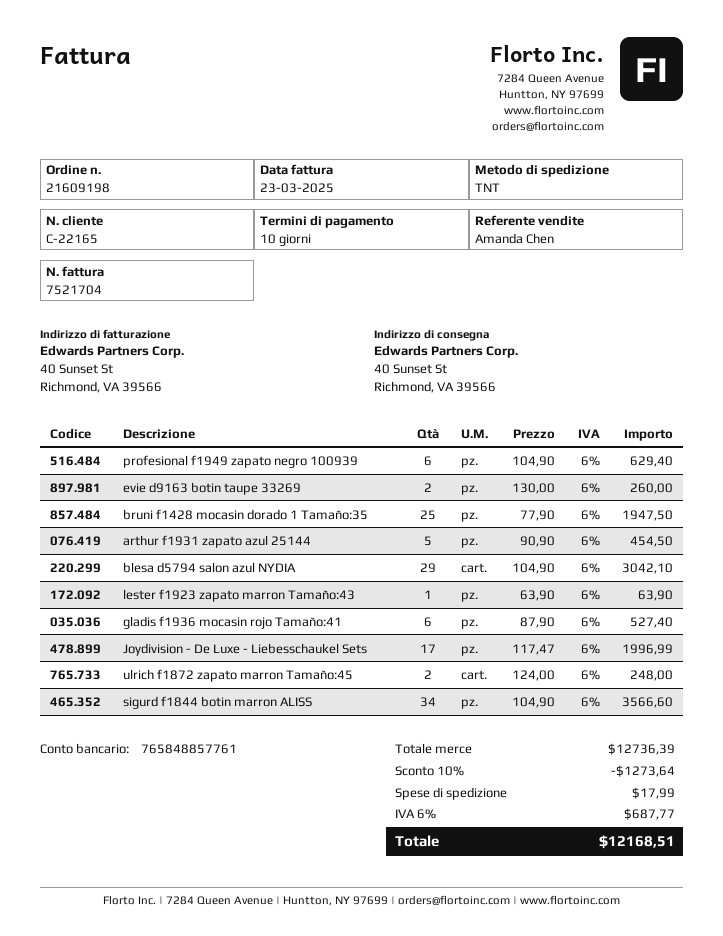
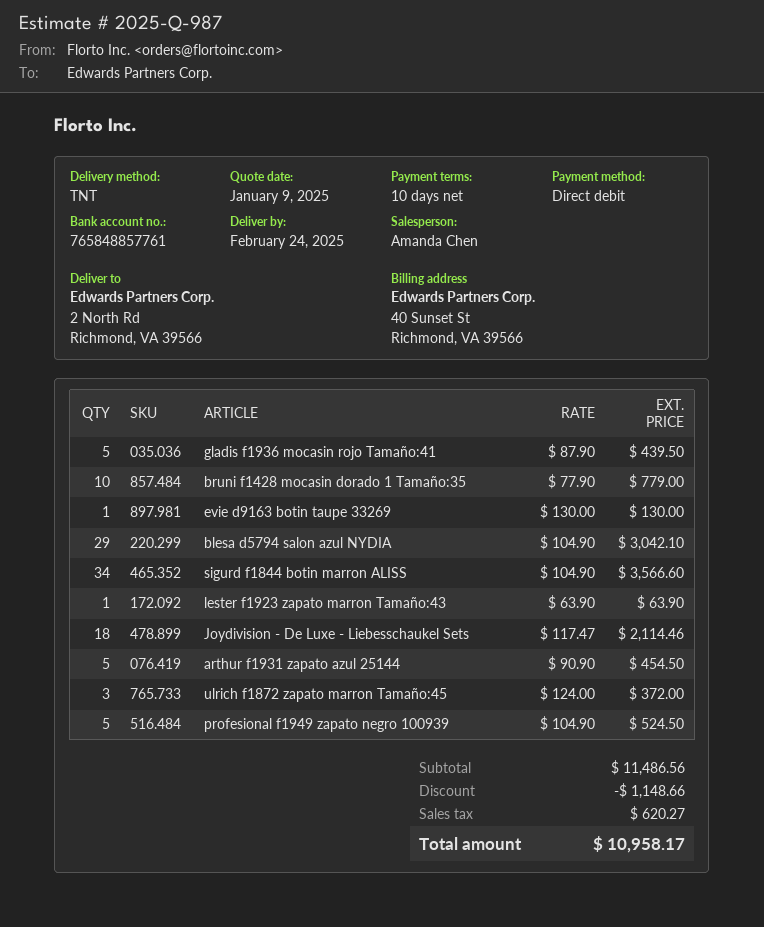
ship to: 40 Sunset St, Richmond, VA 39566 -> 2 North Rd, Richmond, VA 39566
profesional f1949 zapato negro 100939: 6 x 104.90 = 629.40 -> 5 x 104.90 = 524.50
evie d9163 botin taupe 33269: 2 x 130.00 = 260.00 -> 1 x 130.00 = 130.00
bruni f1428 mocasin dorado 1 Tamaño:35: 25 x 77.90 = 1947.50 -> 10 x 77.90 = 779.00
gladis f1936 mocasin rojo Tamaño:41: 6 x 87.90 = 527.40 -> 5 x 87.90 = 439.50
Joydivision - De Luxe - Liebesschaukel Sets: 17 x 117.47 = 1996.99 -> 18 x 117.47 = 2114.46
ulrich f1872 zapato marron Tamaño:45: 2 x 124.00 = 248.00 -> 3 x 124.00 = 372.00
subtotal: 12736.39 -> 11486.56
discount: 1273.64 -> 1148.66
shipping: 17.99 -> none
tax: 687.77 -> 620.27
total: 12168.51 -> 10958.17

